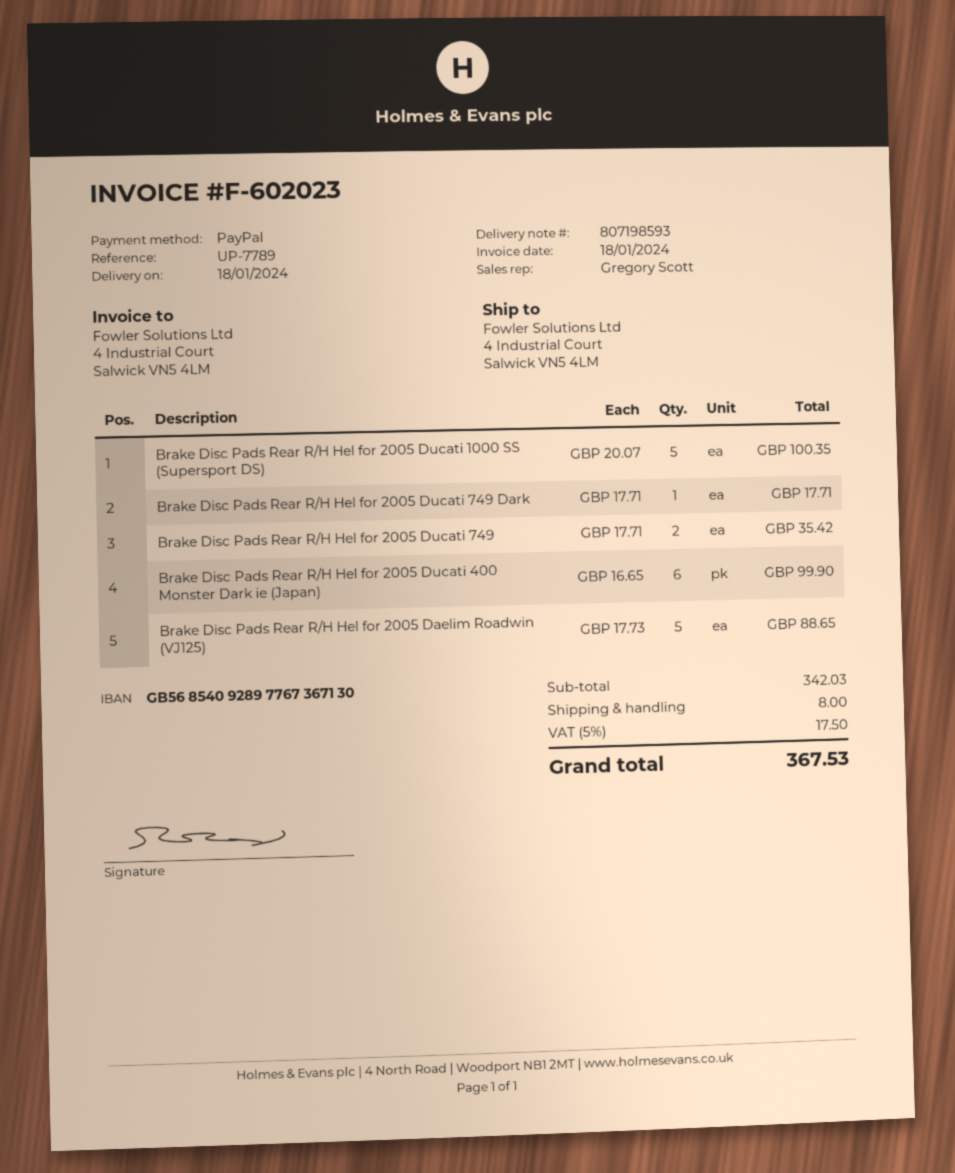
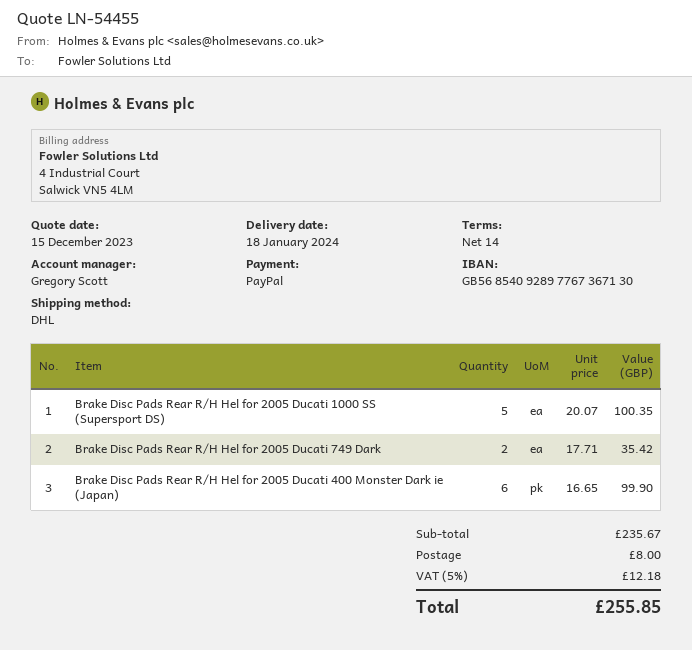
Brake Disc Pads Rear R/H Hel for 2005 Ducati 749 Dark: 1 x 17.71 = 17.71 -> 2 x 17.71 = 35.42
Brake Disc Pads Rear R/H Hel for 2005 Ducati 749: 2 x 17.71 = 35.42 -> none
Brake Disc Pads Rear R/H Hel for 2005 Daelim Roadwin (VJ125): 5 x 17.73 = 88.65 -> none
subtotal: 342.03 -> 235.67
tax: 5% = 17.50 -> 5% = 12.18
total: 367.53 -> 255.85

